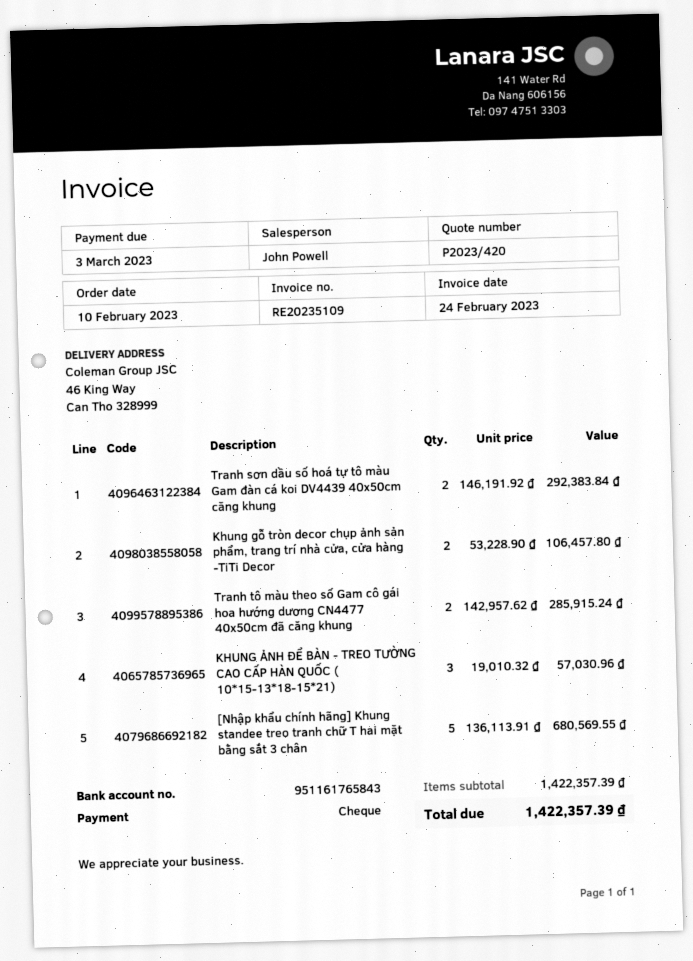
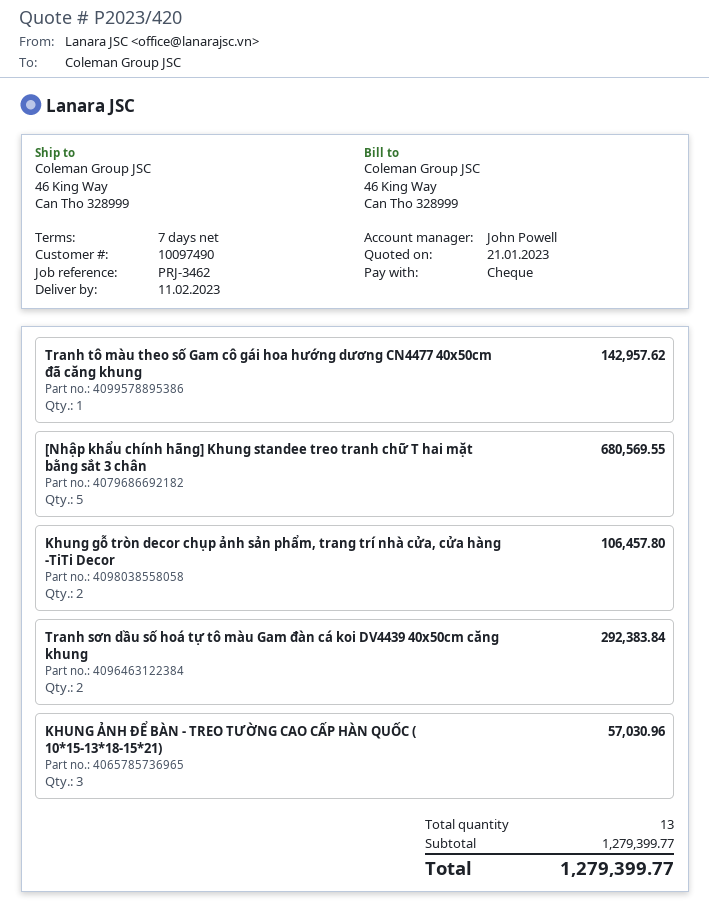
Tranh tô màu theo số Gam cô gái hoa hướng dương CN4477 40x50cm đã căng khung: 2 for 285915.24 -> 1 for 142957.62
subtotal: 1422357.39 -> 1279399.77
total: 1422357.39 -> 1279399.77

